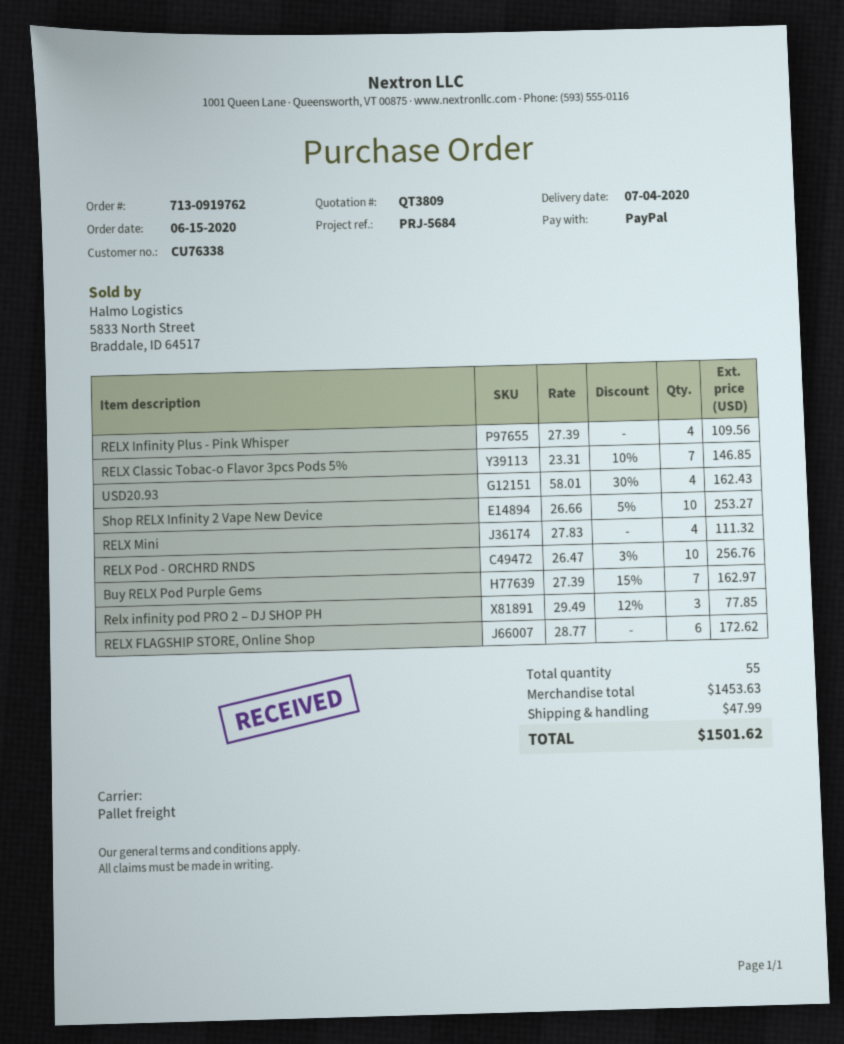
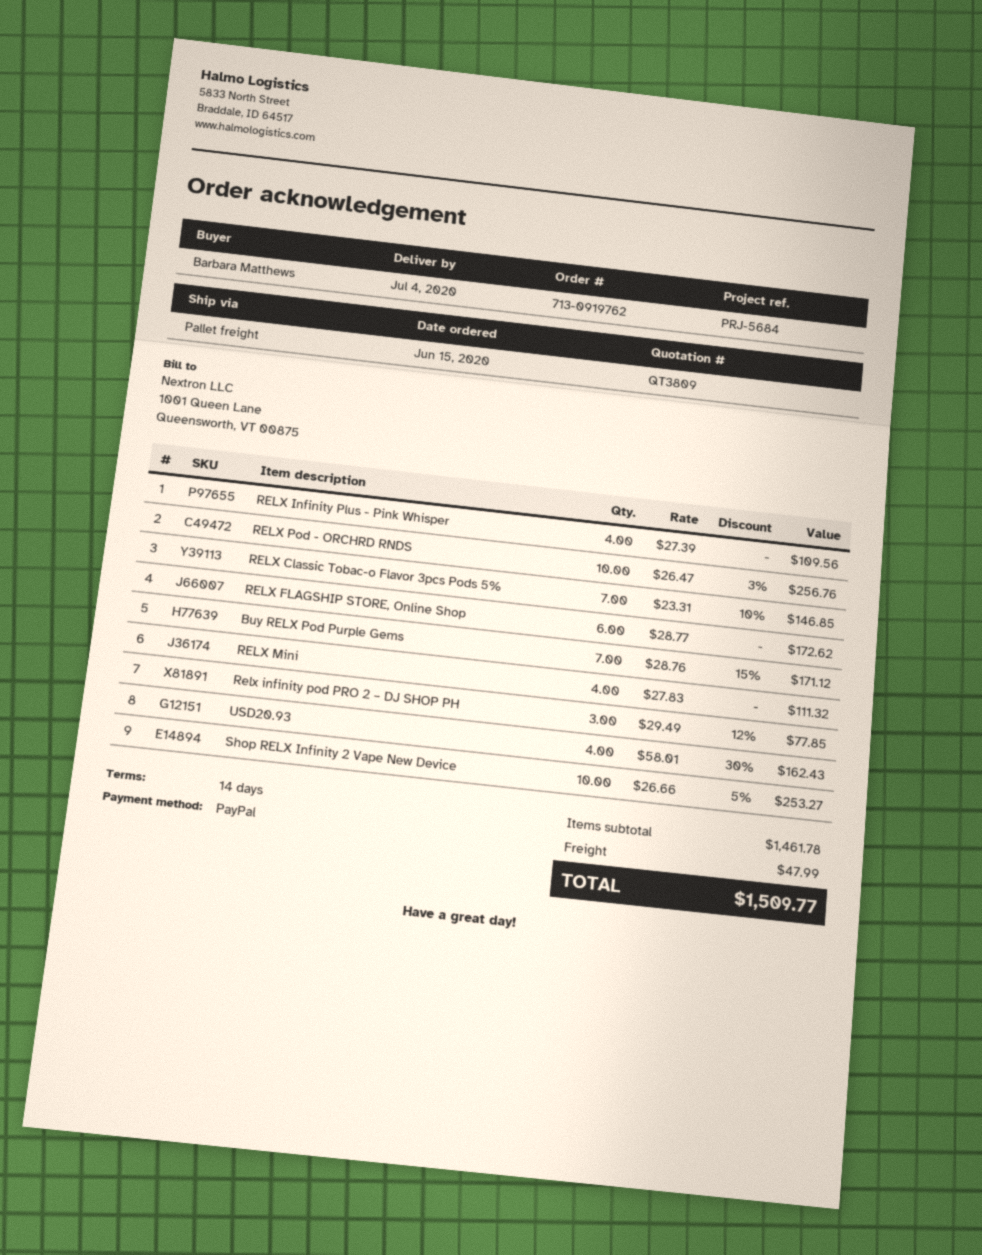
Buy RELX Pod Purple Gems: 7 x 27.39 - 15% = 162.97 -> 7 x 28.76 - 15% = 171.12
subtotal: 1453.63 -> 1461.78
total: 1501.62 -> 1509.77

